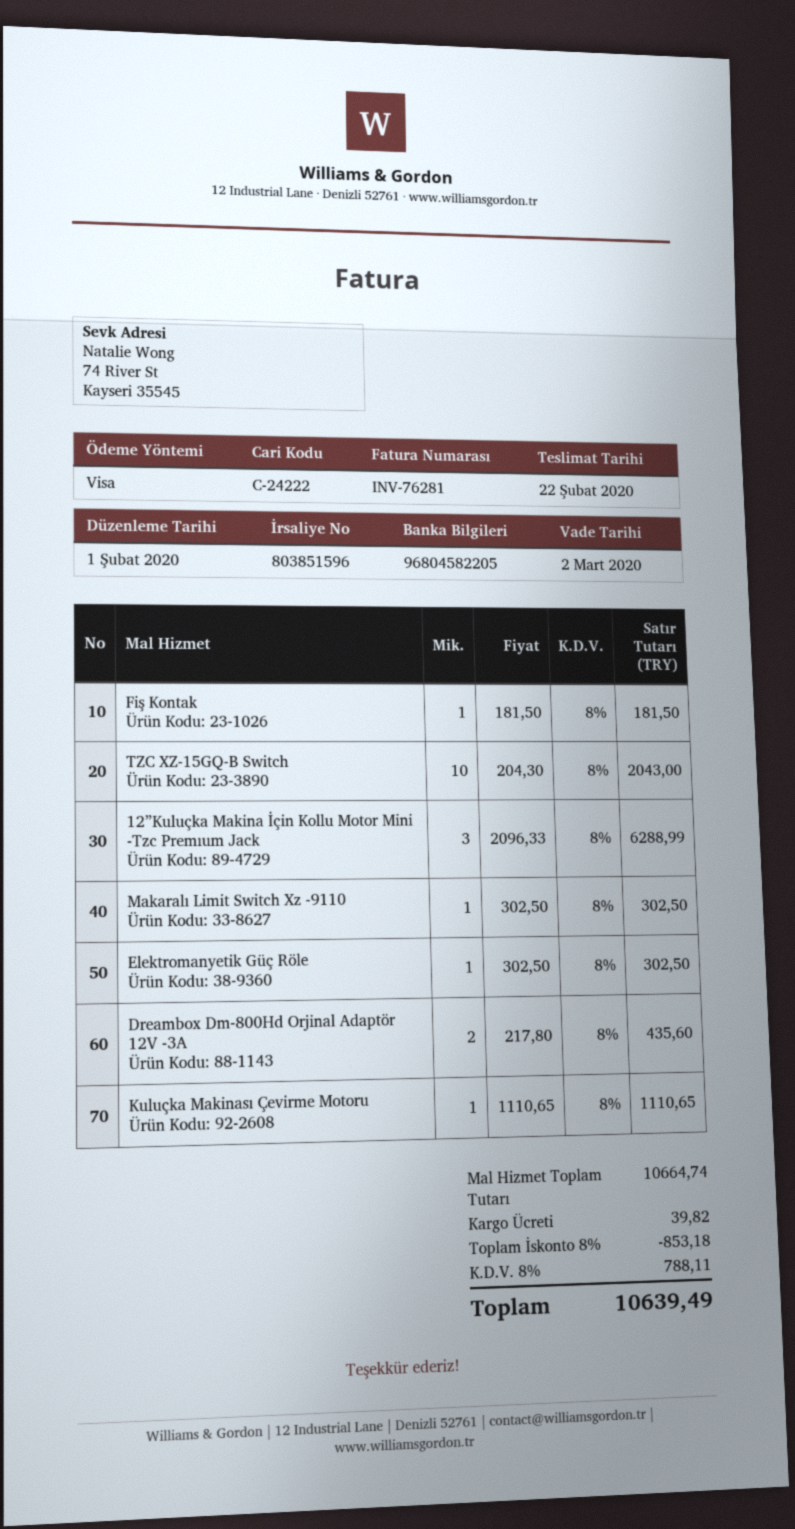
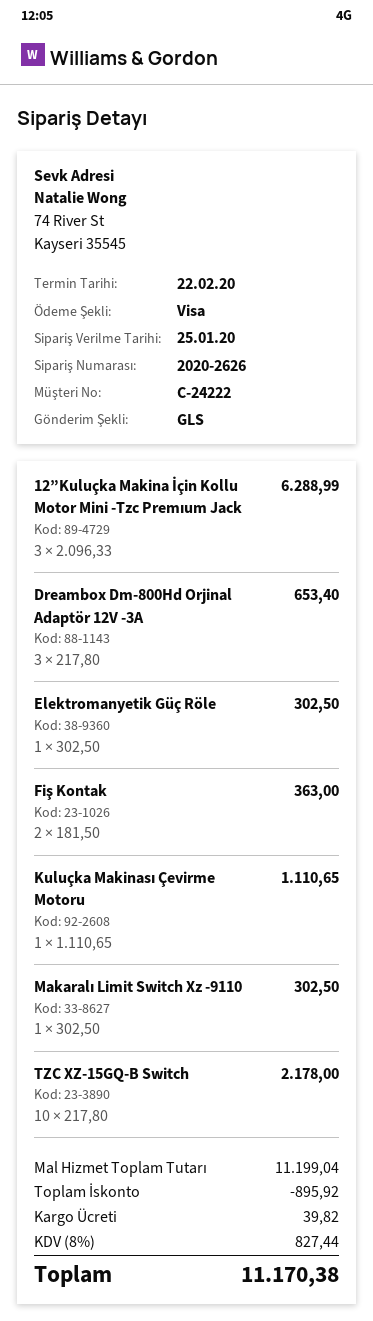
Fiş Kontak: 1 x 181.50 = 181.50 -> 2 x 181.50 = 363.00
TZC XZ-15GQ-B Switch: 10 x 204.30 = 2043.00 -> 10 x 217.80 = 2178.00
Dreambox Dm-800Hd Orjinal Adaptör 12V -3A: 2 x 217.80 = 435.60 -> 3 x 217.80 = 653.40
subtotal: 10664.74 -> 11199.04
discount: 853.18 -> 895.92
tax: 8% = 788.11 -> 8% = 827.44
total: 10639.49 -> 11170.38

